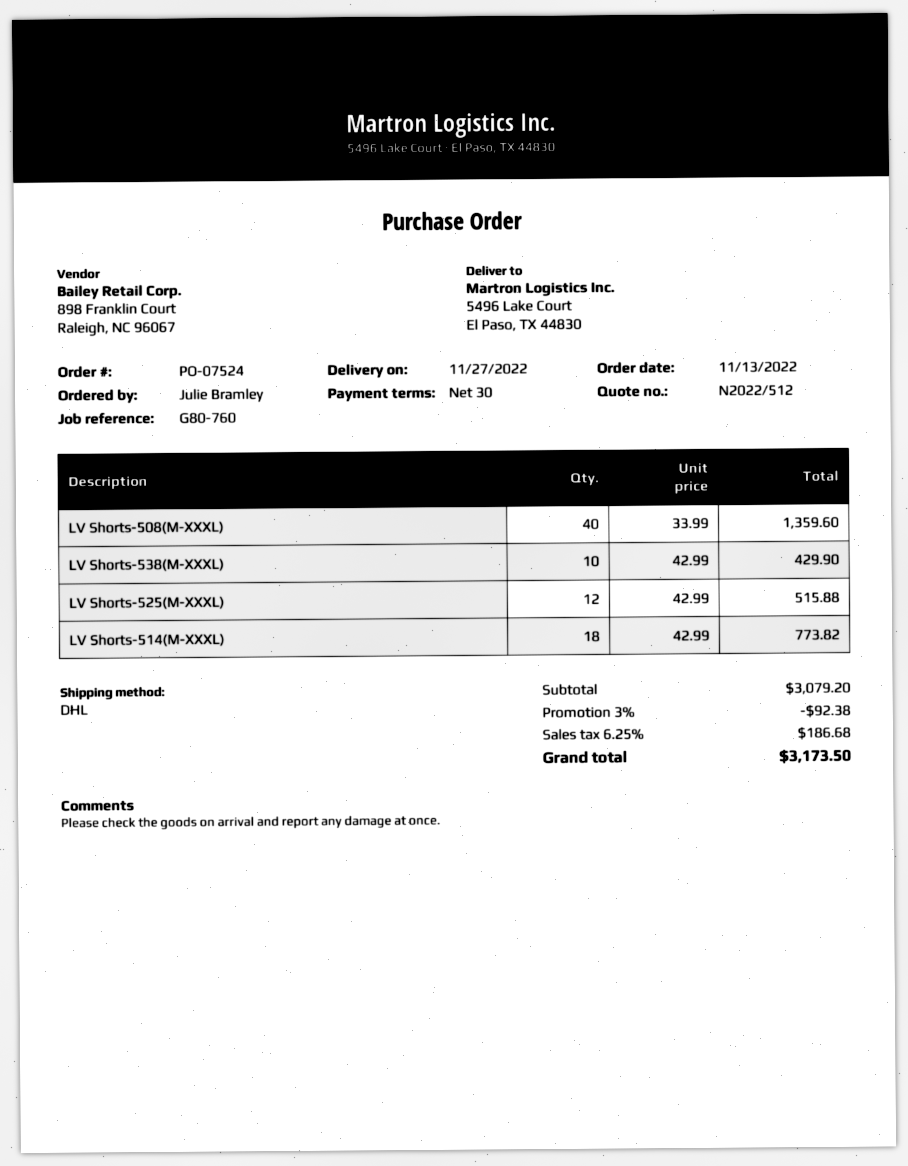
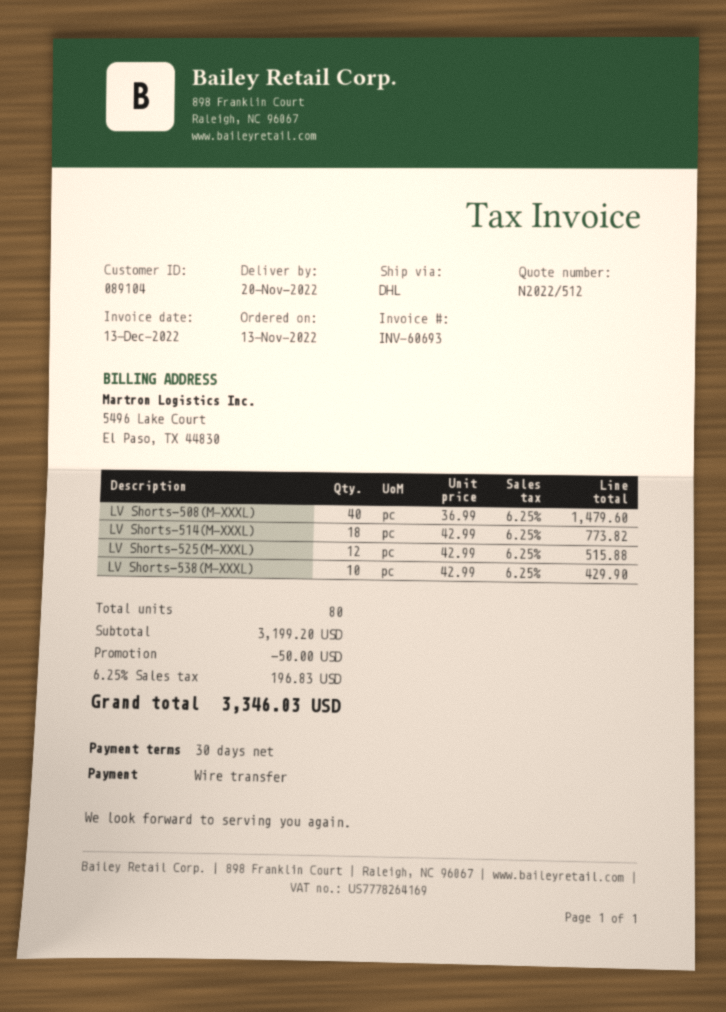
delivery date: 2022-11-27 -> 2022-11-20
LV Shorts-508(M-XXXL): 40 x 33.99 = 1359.60 -> 40 x 36.99 = 1479.60
subtotal: 3079.20 -> 3199.20
discount: 92.38 -> 50.00
tax: 6.25% = 186.68 -> 6.25% = 196.83
total: 3173.50 -> 3346.03

